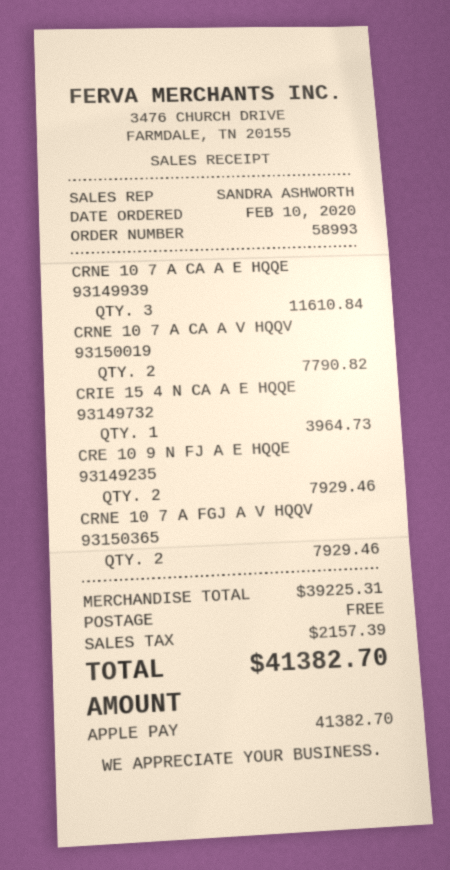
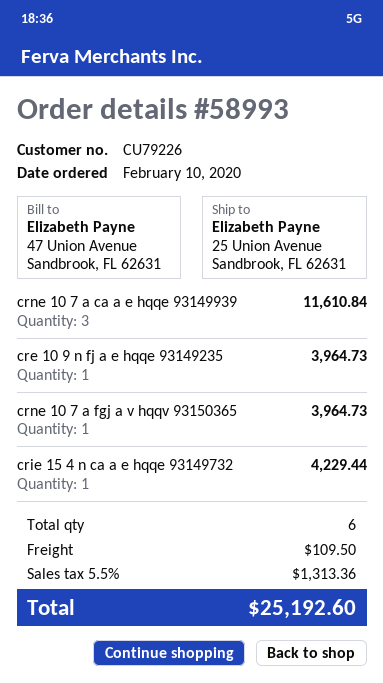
CRNE 10 7 A CA A V HQQV 93150019: 2 for 7790.82 -> none
CRIE 15 4 N CA A E HQQE 93149732: 1 for 3964.73 -> 1 for 4229.44
CRE 10 9 N FJ A E HQQE 93149235: 2 for 7929.46 -> 1 for 3964.73
CRNE 10 7 A FGJ A V HQQV 93150365: 2 for 7929.46 -> 1 for 3964.73
shipping: 0.00 -> 109.50
tax: 2157.39 -> 1313.36
total: 41382.70 -> 25192.60

